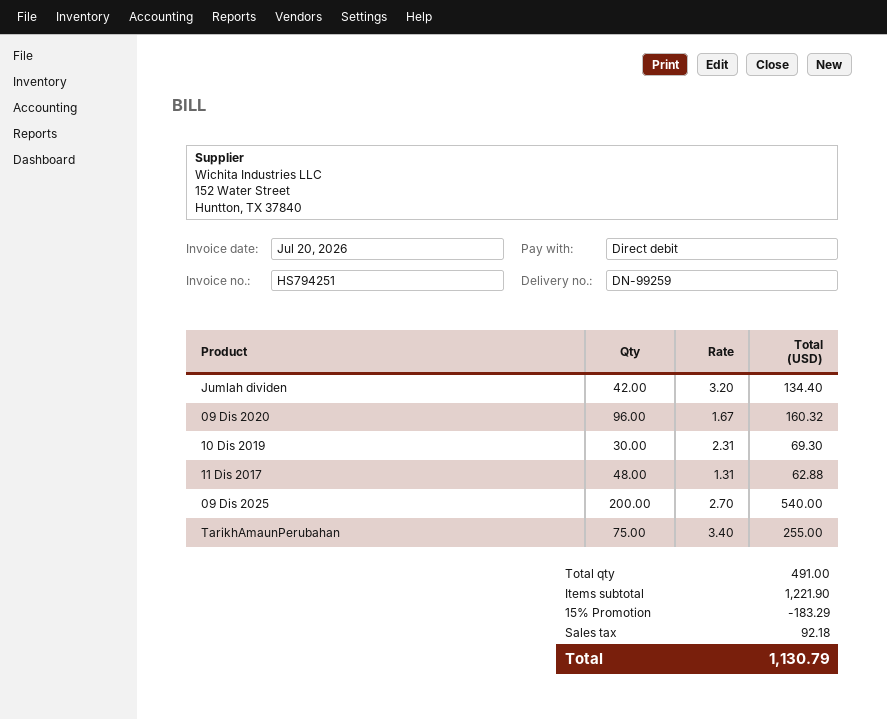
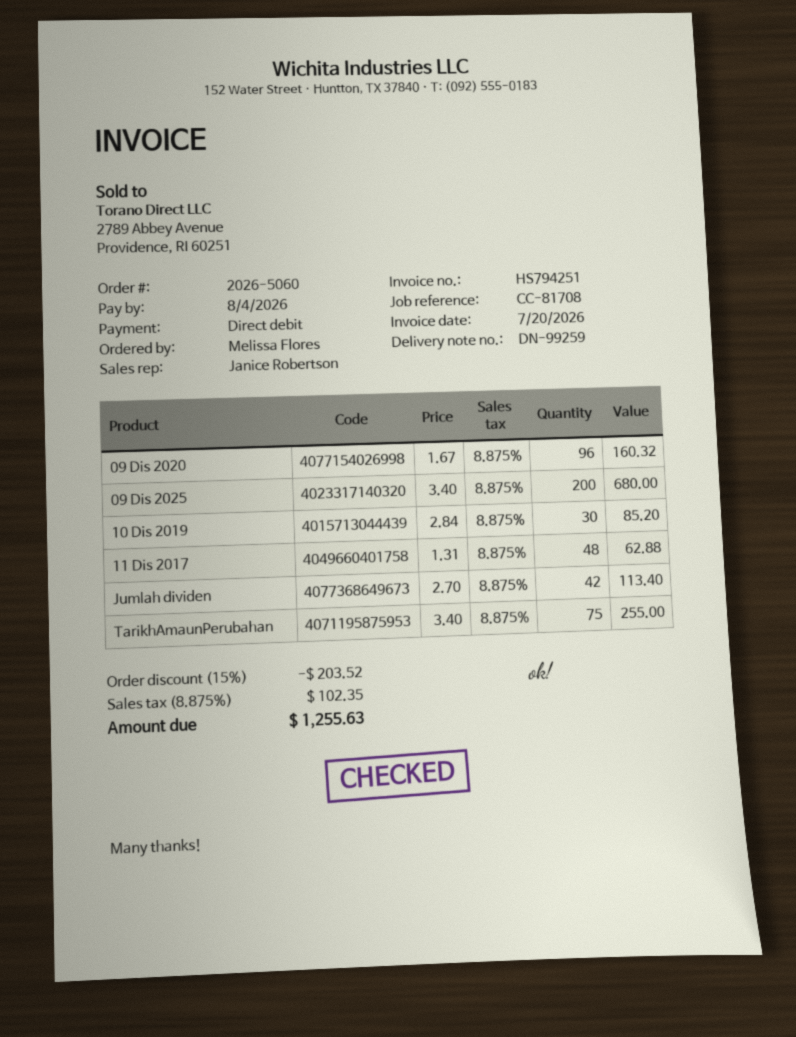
Jumlah dividen: 42 x 3.20 = 134.40 -> 42 x 2.70 = 113.40
10 Dis 2019: 30 x 2.31 = 69.30 -> 30 x 2.84 = 85.20
09 Dis 2025: 200 x 2.70 = 540.00 -> 200 x 3.40 = 680.00
discount: 15% = 183.29 -> 15% = 203.52
tax: 92.18 -> 102.35
total: 1130.79 -> 1255.63

